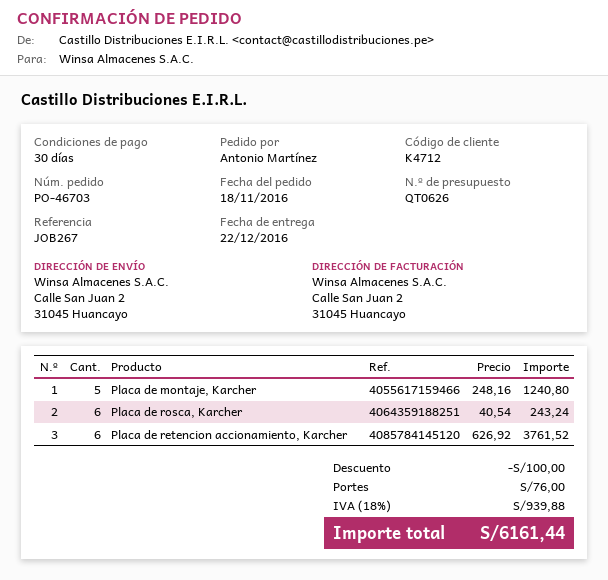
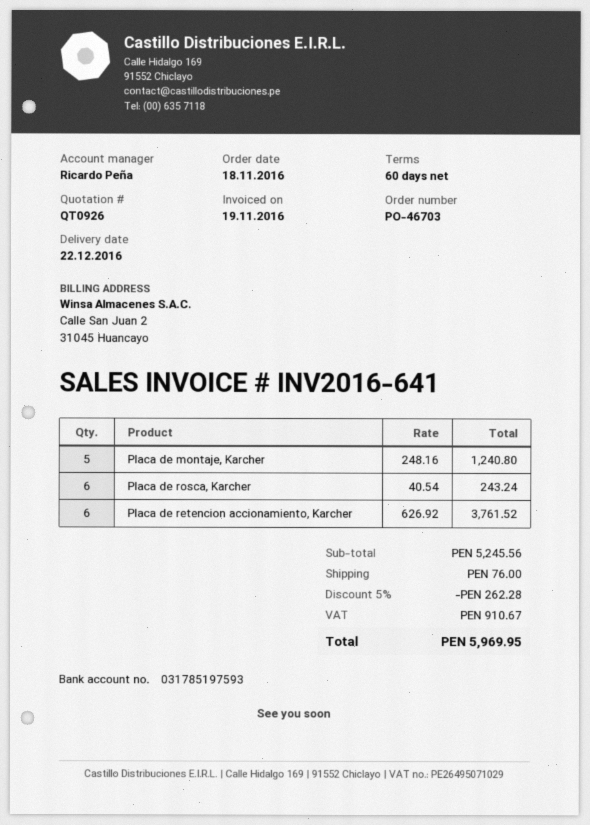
quote number: QT0626 -> QT0926
payment terms: 30 days -> 60 days
discount: 100.00 -> 262.28
tax: 939.88 -> 910.67
total: 6161.44 -> 5969.95

